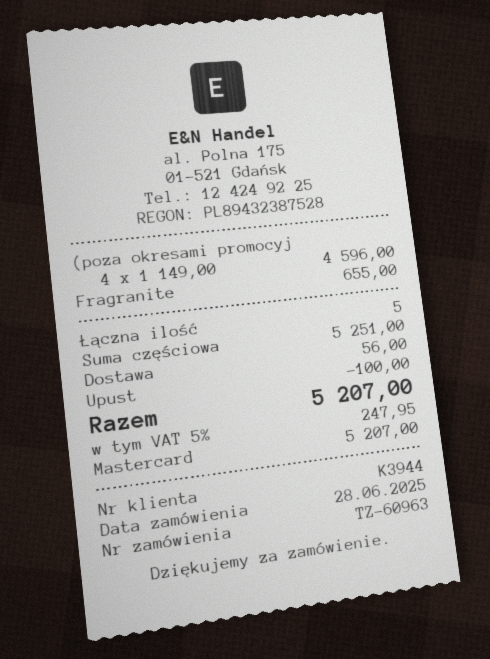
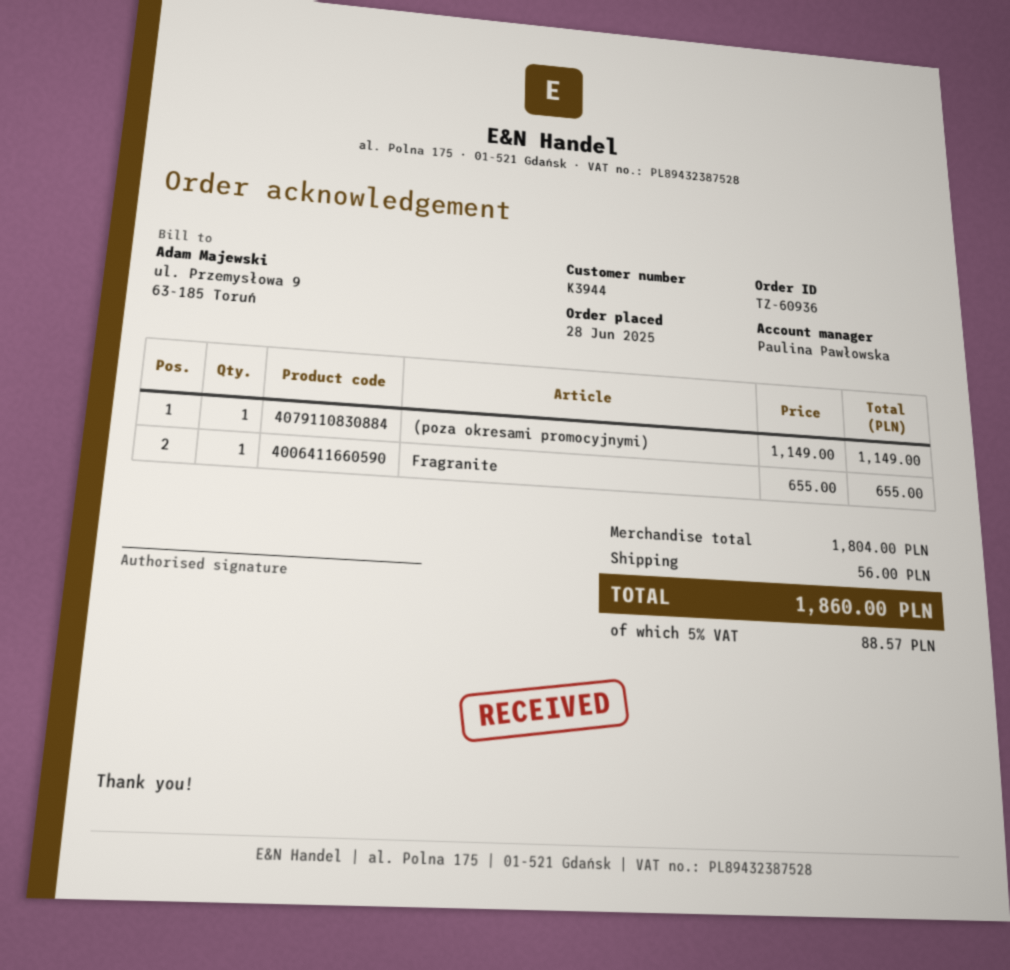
order number: TZ-60963 -> TZ-60936
(poza okresami promocyj: 4 x 1149.00 = 4596.00 -> 1 x 1149.00 = 1149.00
subtotal: 5251.00 -> 1804.00
discount: 100.00 -> none
tax: 5% = 247.95 -> 5% = 88.57
total: 5207.00 -> 1860.00

